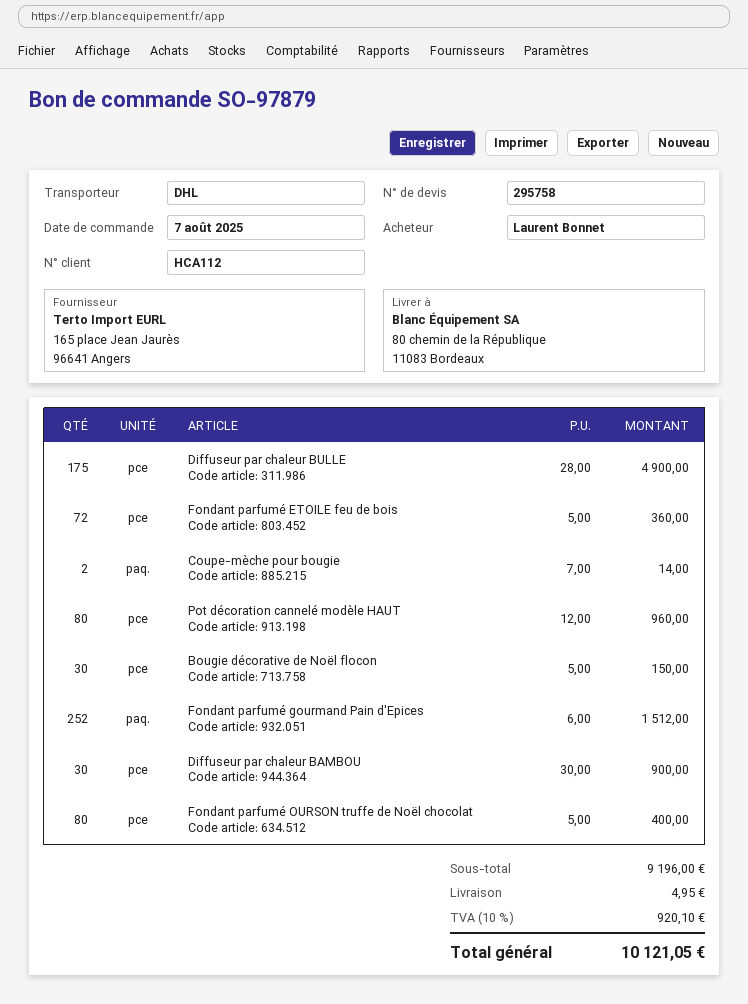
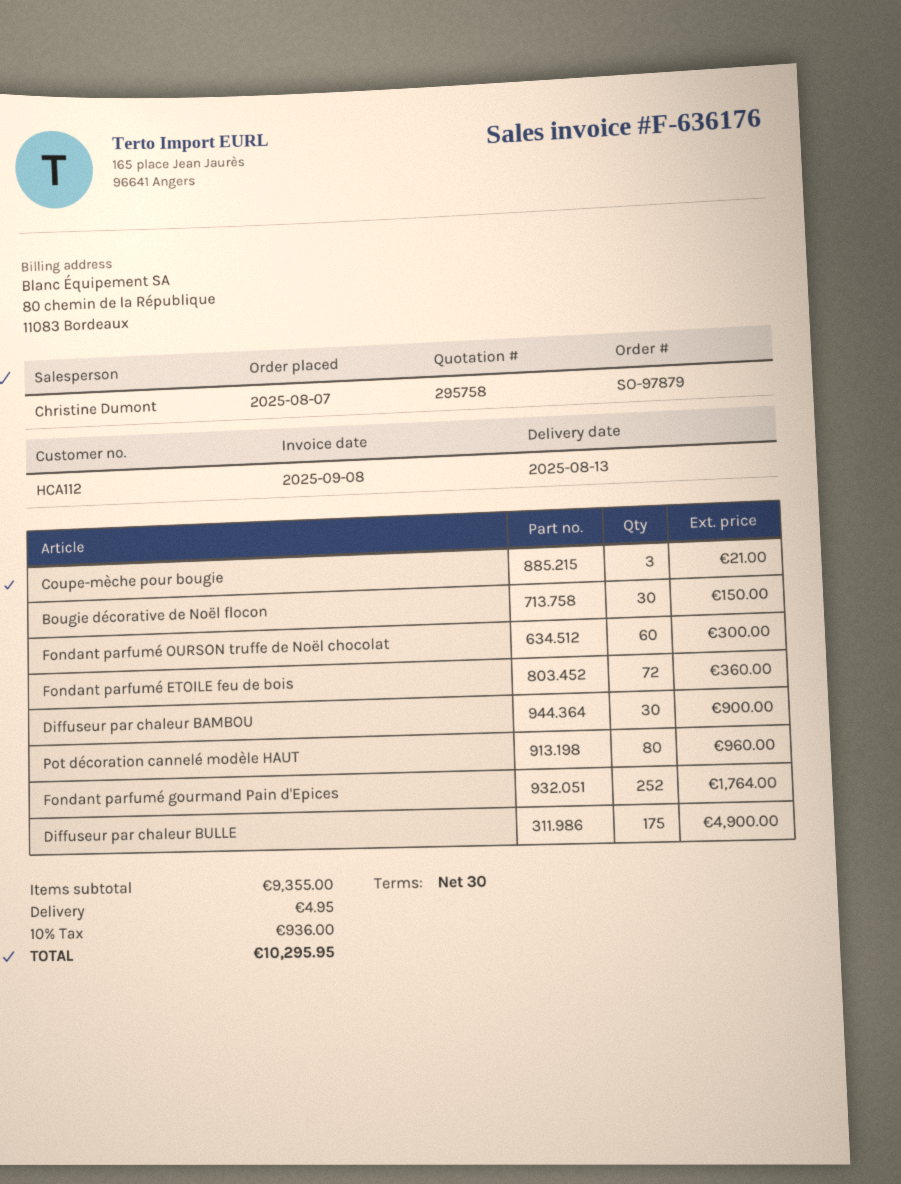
Coupe-mèche pour bougie: 2 for 14.00 -> 3 for 21.00
Fondant parfumé gourmand Pain d'Epices: 252 for 1512.00 -> 252 for 1764.00
Fondant parfumé OURSON truffe de Noël chocolat: 80 for 400.00 -> 60 for 300.00
subtotal: 9196.00 -> 9355.00
tax: 10% = 920.10 -> 10% = 936.00
total: 10121.05 -> 10295.95

